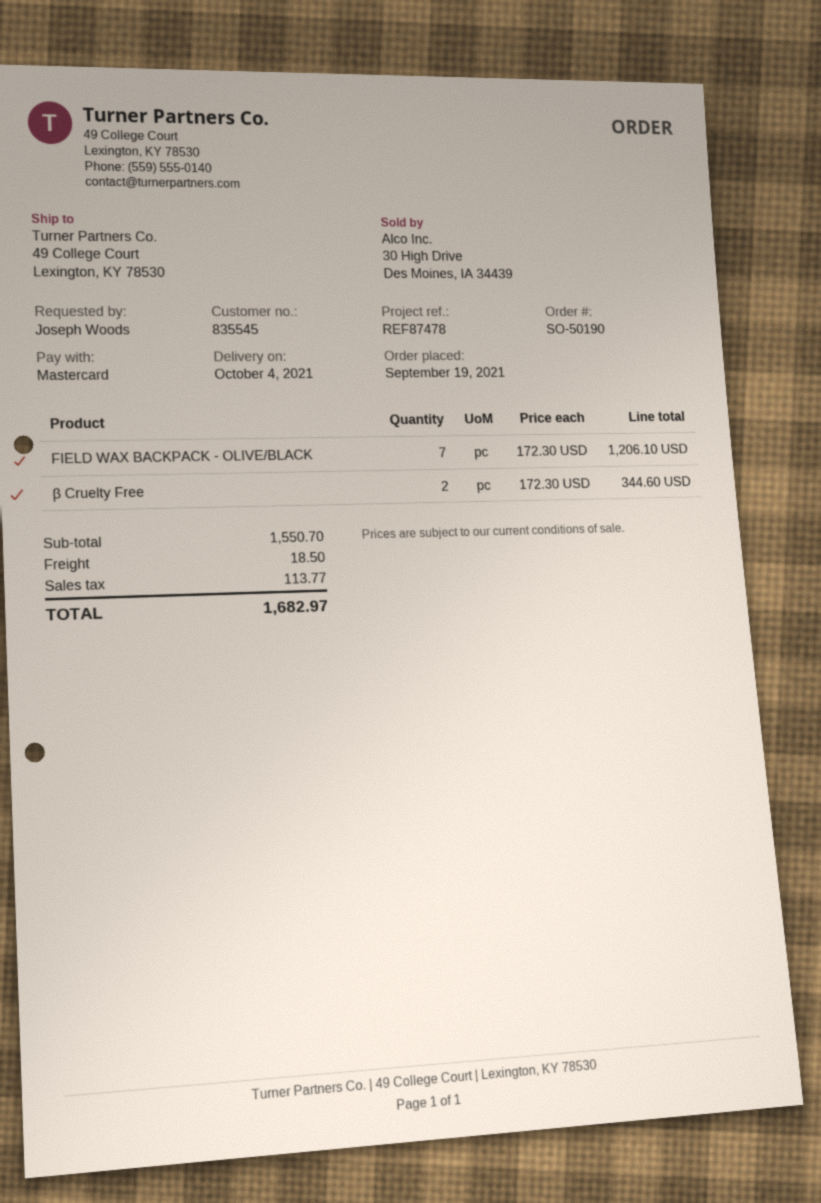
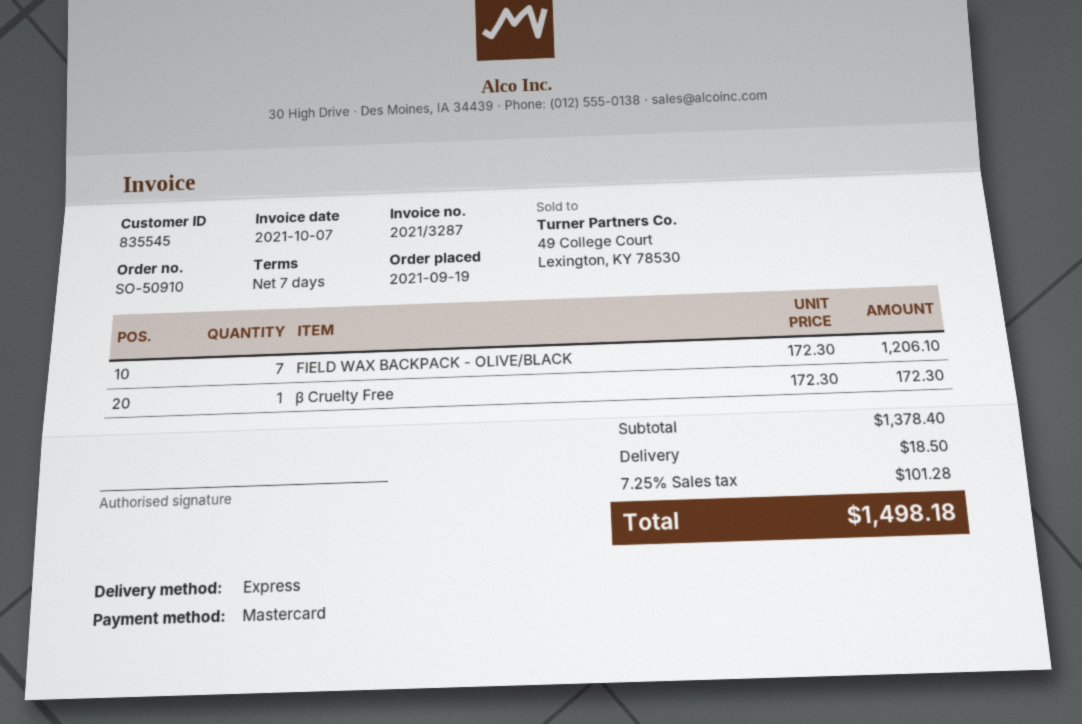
order number: SO-50190 -> SO-50910
β Cruelty Free: 2 x 172.30 = 344.60 -> 1 x 172.30 = 172.30
subtotal: 1550.70 -> 1378.40
tax: 113.77 -> 101.28
total: 1682.97 -> 1498.18

